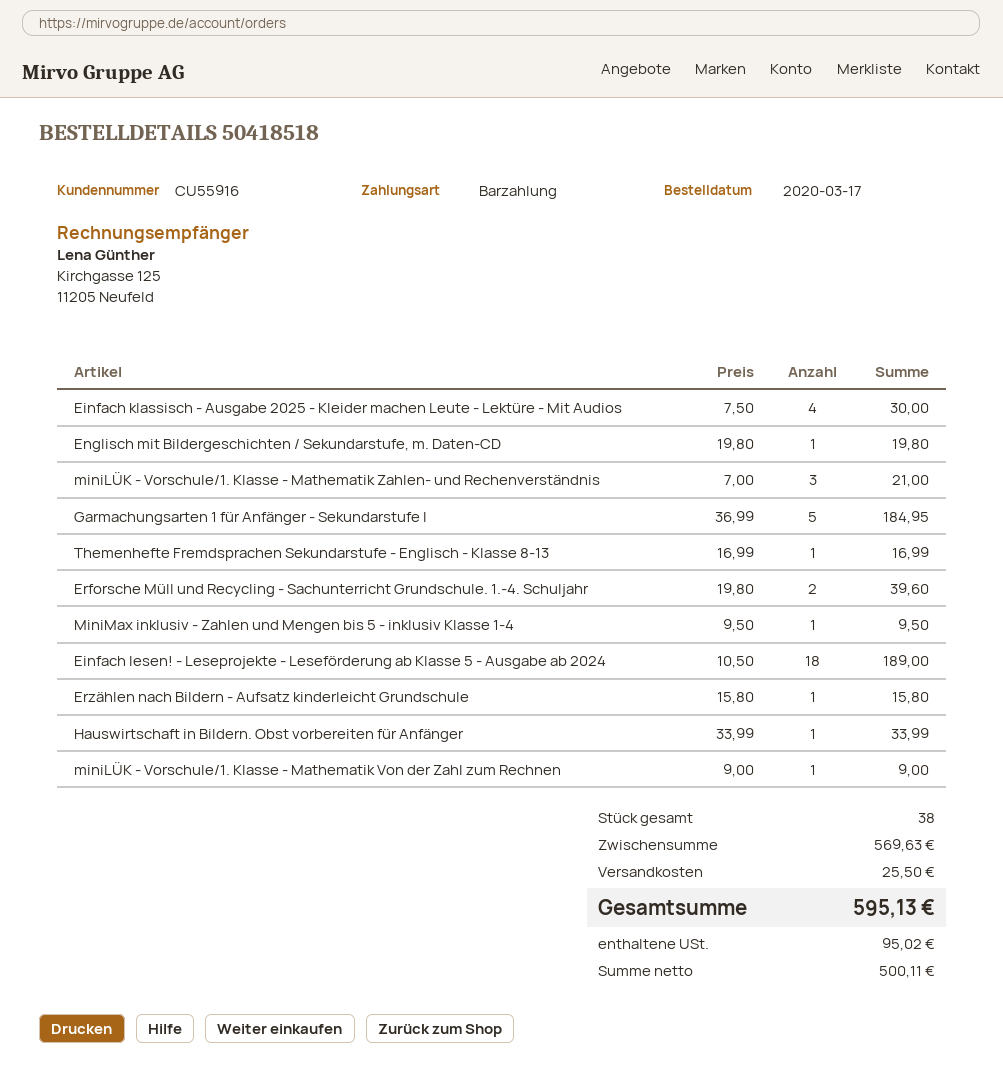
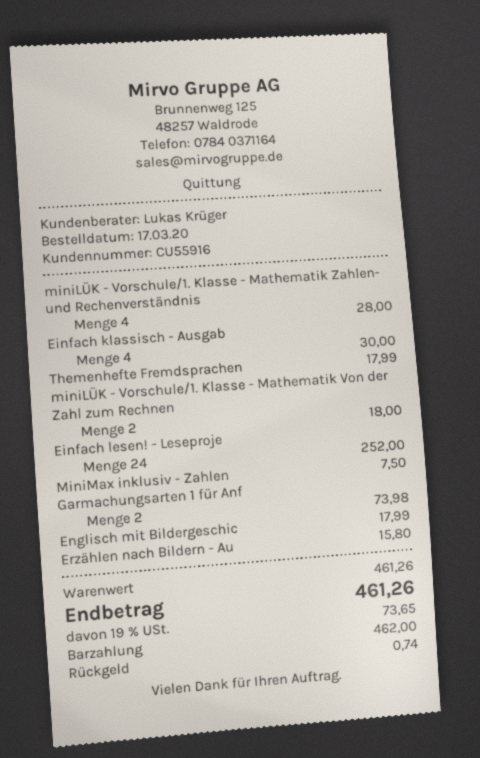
Englisch mit Bildergeschichten / Sekundarstufe, m. Daten-CD: 1 for 19.80 -> 1 for 17.99
miniLÜK - Vorschule/1. Klasse - Mathematik Zahlen- und Rechenverständnis: 3 for 21.00 -> 4 for 28.00
Garmachungsarten 1 für Anfänger - Sekundarstufe I: 5 for 184.95 -> 2 for 73.98
Themenhefte Fremdsprachen Sekundarstufe - Englisch - Klasse 8-13: 1 for 16.99 -> 1 for 17.99
Erforsche Müll und Recycling - Sachunterricht Grundschule. 1.-4. Schuljahr: 2 for 39.60 -> none
MiniMax inklusiv - Zahlen und Mengen bis 5 - inklusiv Klasse 1-4: 1 for 9.50 -> 1 for 7.50
Einfach lesen! - Leseprojekte - Leseförderung ab Klasse 5 - Ausgabe ab 2024: 18 for 189.00 -> 24 for 252.00
Hauswirtschaft in Bildern. Obst vorbereiten für Anfänger: 1 for 33.99 -> none
miniLÜK - Vorschule/1. Klasse - Mathematik Von der Zahl zum Rechnen: 1 for 9.00 -> 2 for 18.00
subtotal: 569.63 -> 461.26
shipping: 25.50 -> none
tax: 95.02 -> 73.65
total: 595.13 -> 461.26

